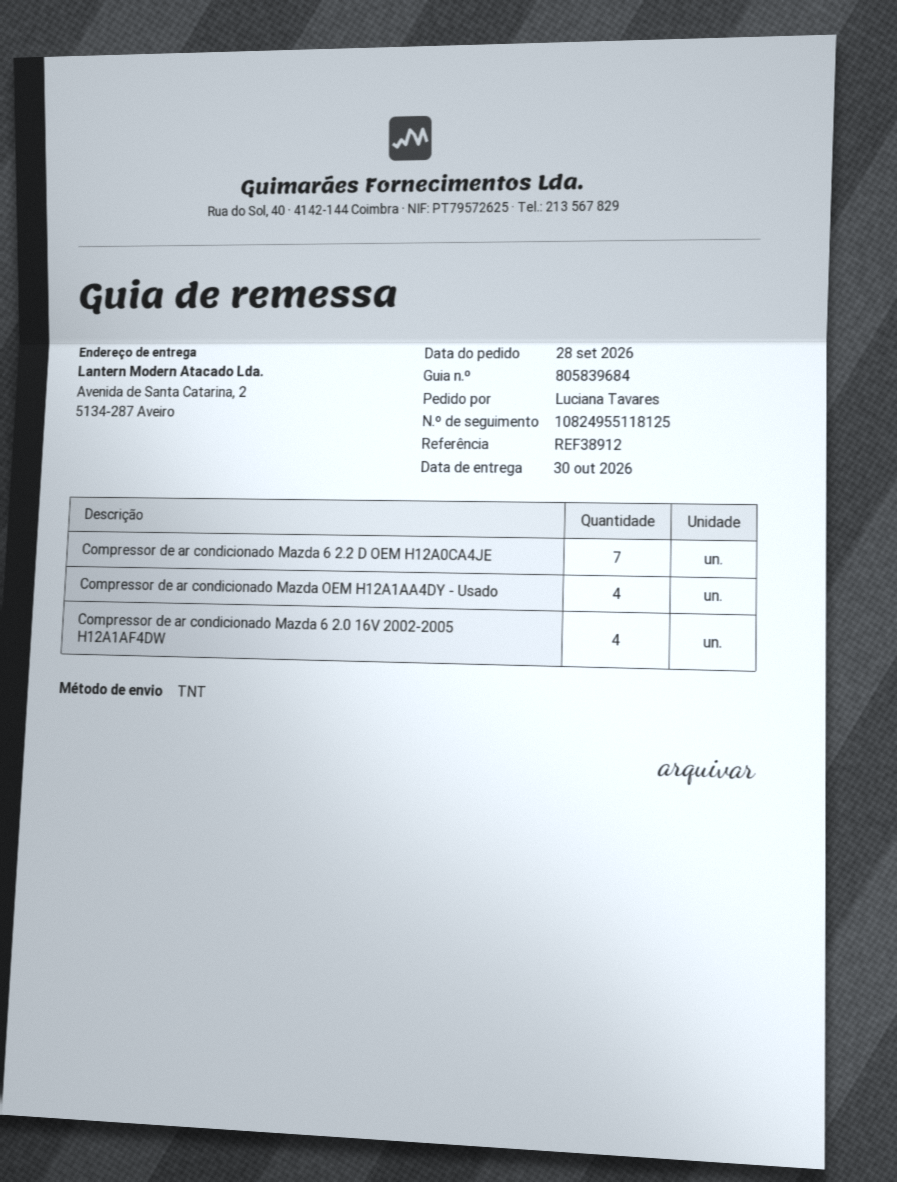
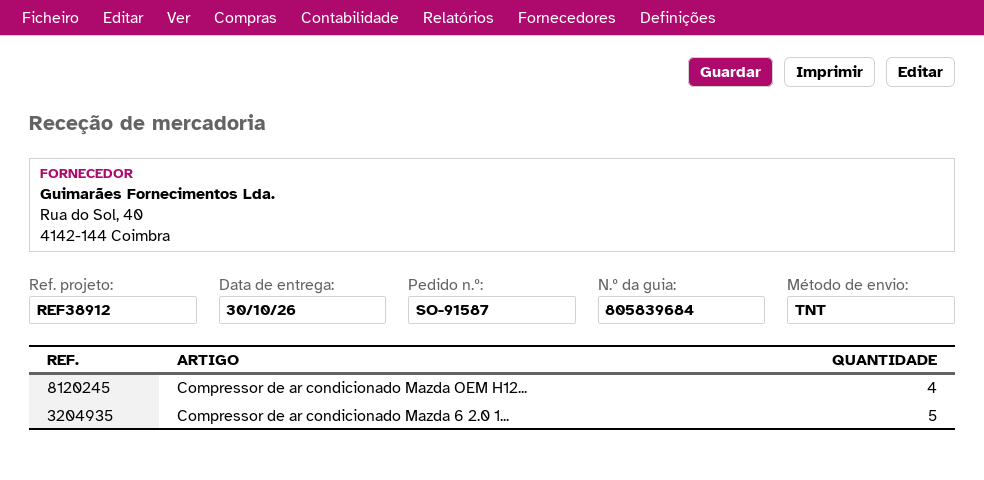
Compressor de ar condicionado Mazda 6 2.2 D OEM H12A0CA4JE: 7 -> none
Compressor de ar condicionado Mazda 6 2.0 16V 2002-2005 H12A1AF4DW: 4 -> 5

